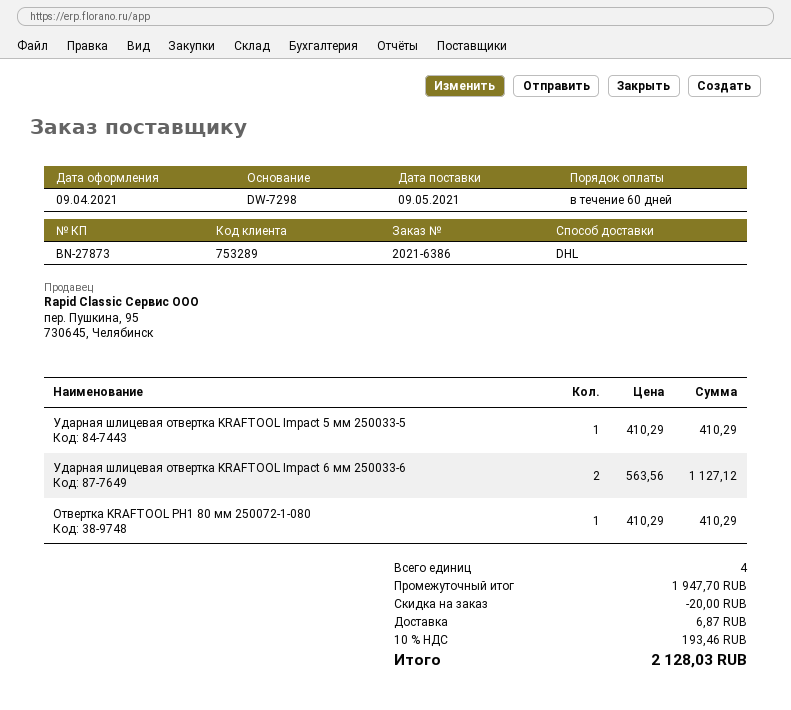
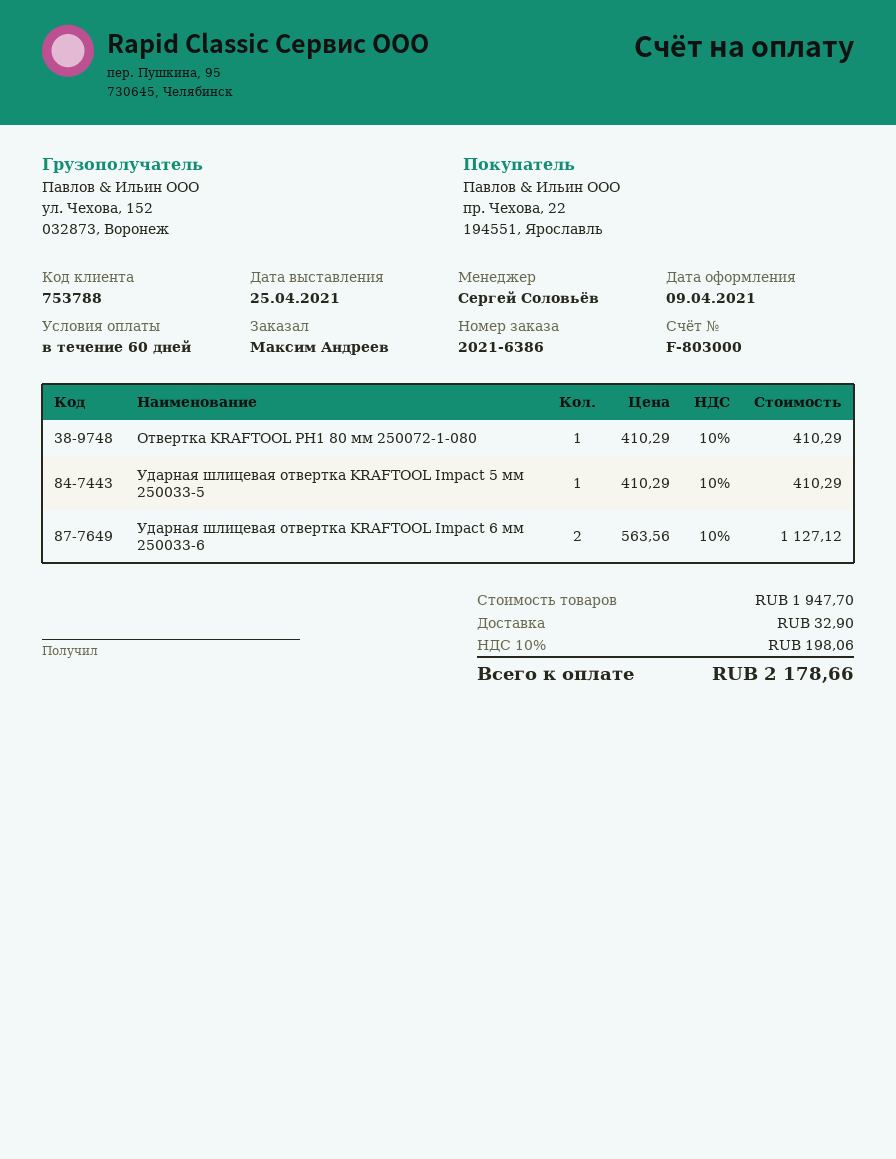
customer number: 753289 -> 753788
discount: 20.00 -> none
shipping: 6.87 -> 32.90
tax: 10% = 193.46 -> 10% = 198.06
total: 2128.03 -> 2178.66

